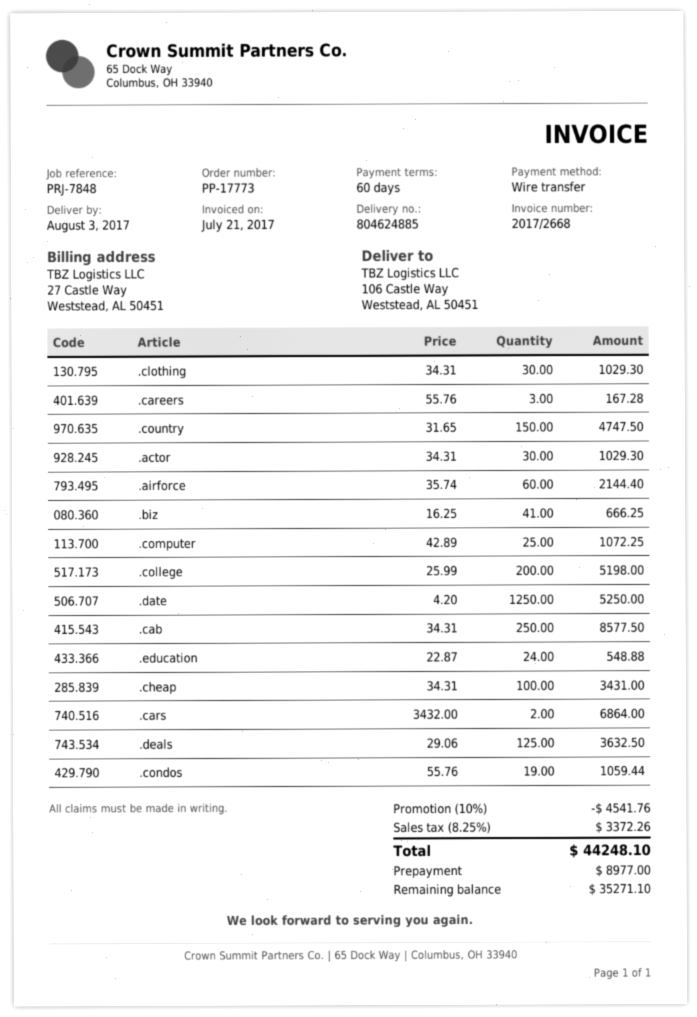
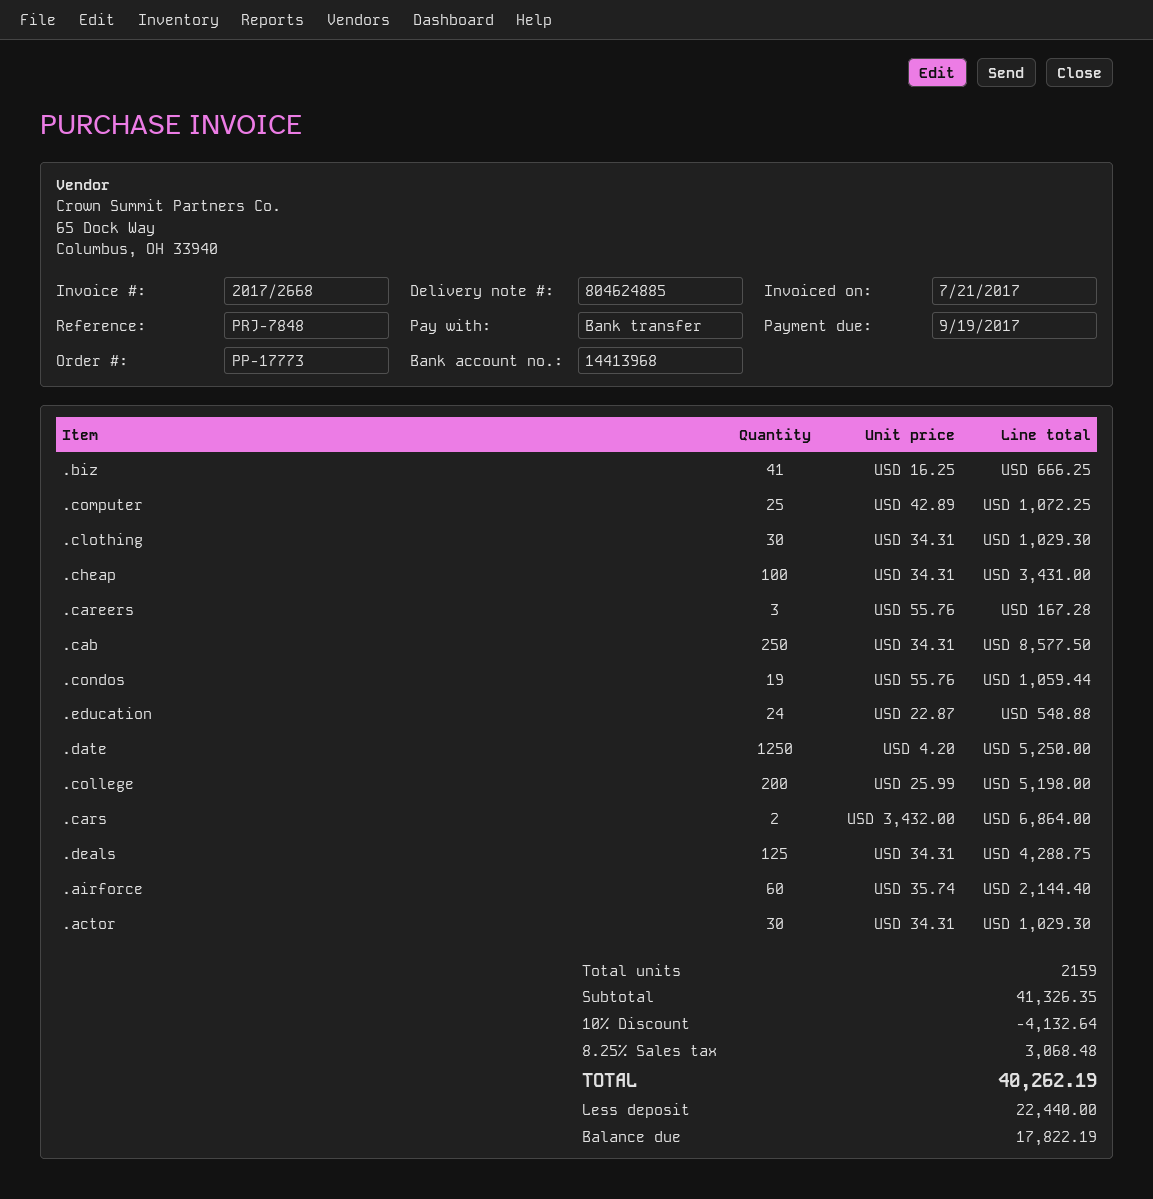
.country: 150 x 31.65 = 4747.50 -> none
.deals: 125 x 29.06 = 3632.50 -> 125 x 34.31 = 4288.75
discount: 10% = 4541.76 -> 10% = 4132.64
tax: 8.25% = 3372.26 -> 8.25% = 3068.48
total: 44248.10 -> 40262.19
deposit: 8977.00 -> 22440.00
balance: 35271.10 -> 17822.19

